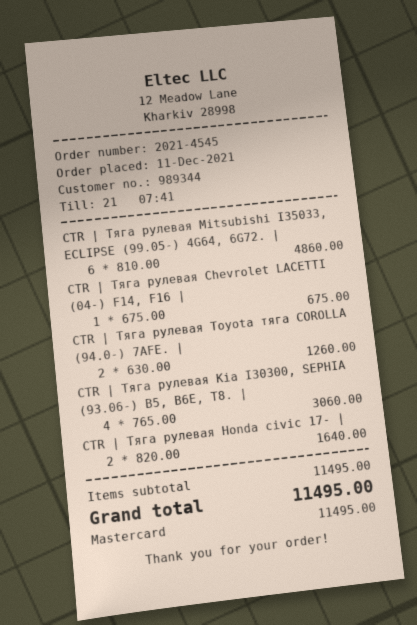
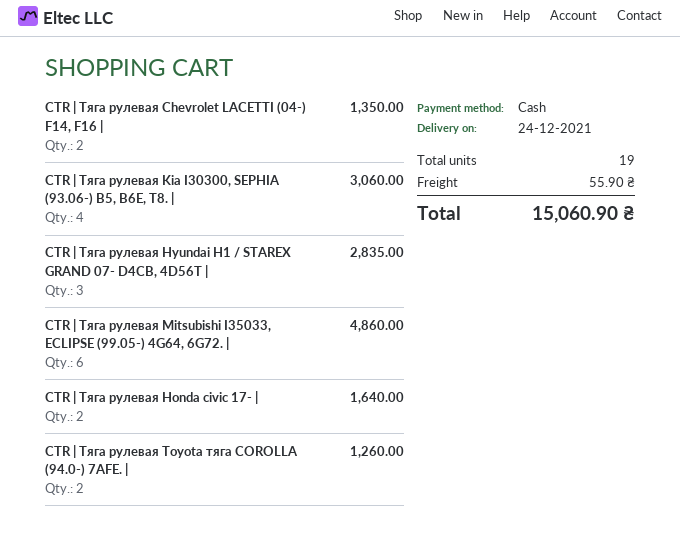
payment method: Mastercard -> cash
CTR | Тяга рулевая Chevrolet LACETTI (04-) F14, F16 |: 1 for 675.00 -> 2 for 1350.00
CTR | Тяга рулевая Hyundai H1 / STAREX GRAND 07- D4CB, 4D56T |: none -> 3 for 2835.00
shipping: none -> 55.90
total: 11495.00 -> 15060.90

